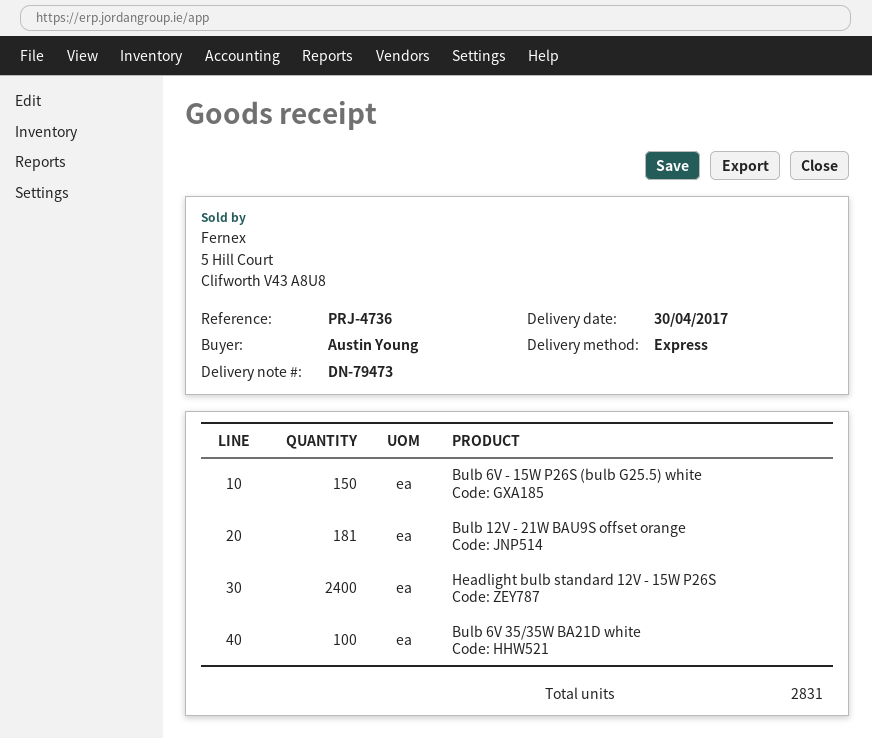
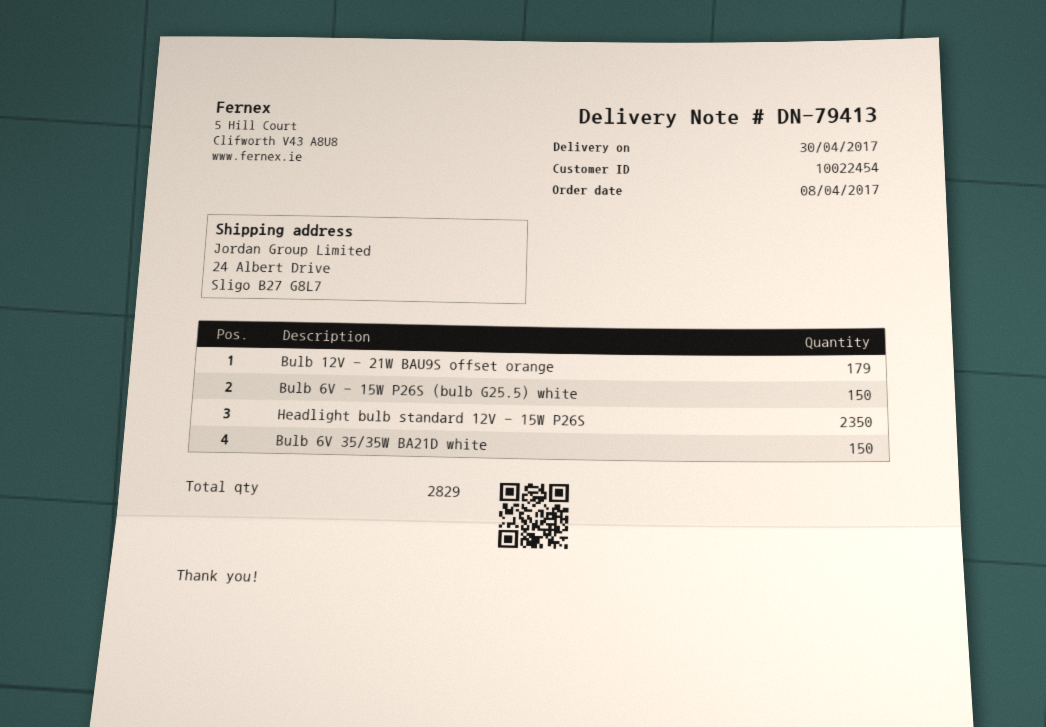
delivery note number: DN-79473 -> DN-79413
Bulb 12V - 21W BAU9S offset orange: 181 -> 179
Headlight bulb standard 12V - 15W P26S: 2400 -> 2350
Bulb 6V 35/35W BA21D white: 100 -> 150
total quantity: 2831 -> 2829

